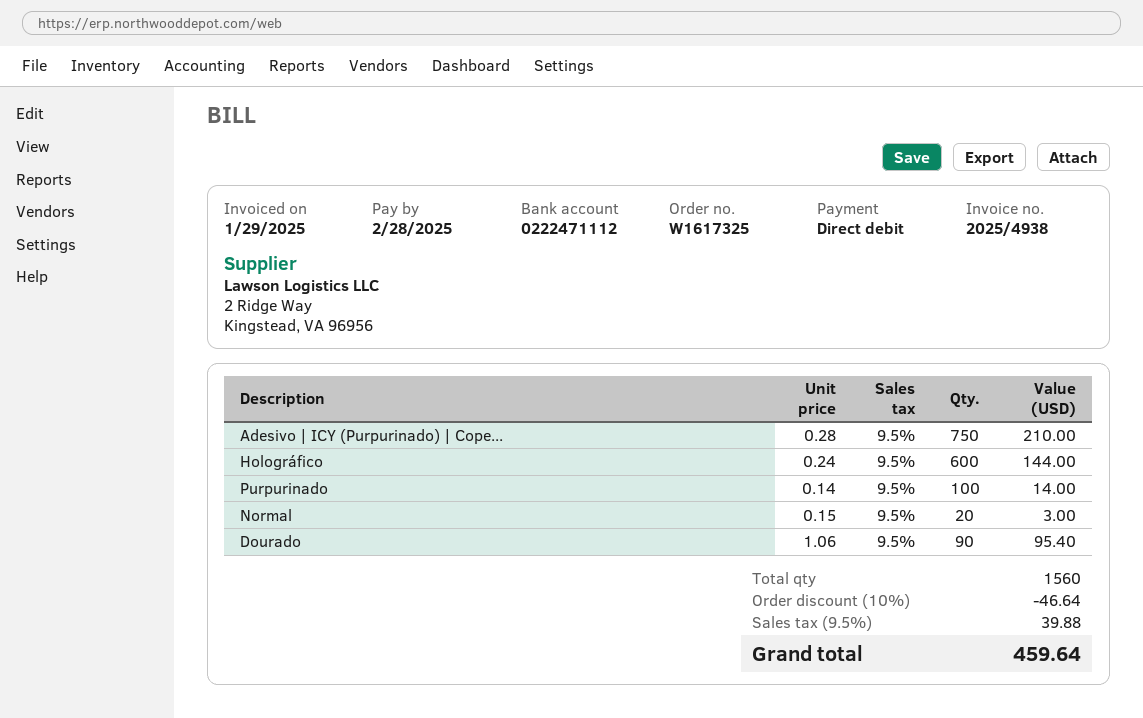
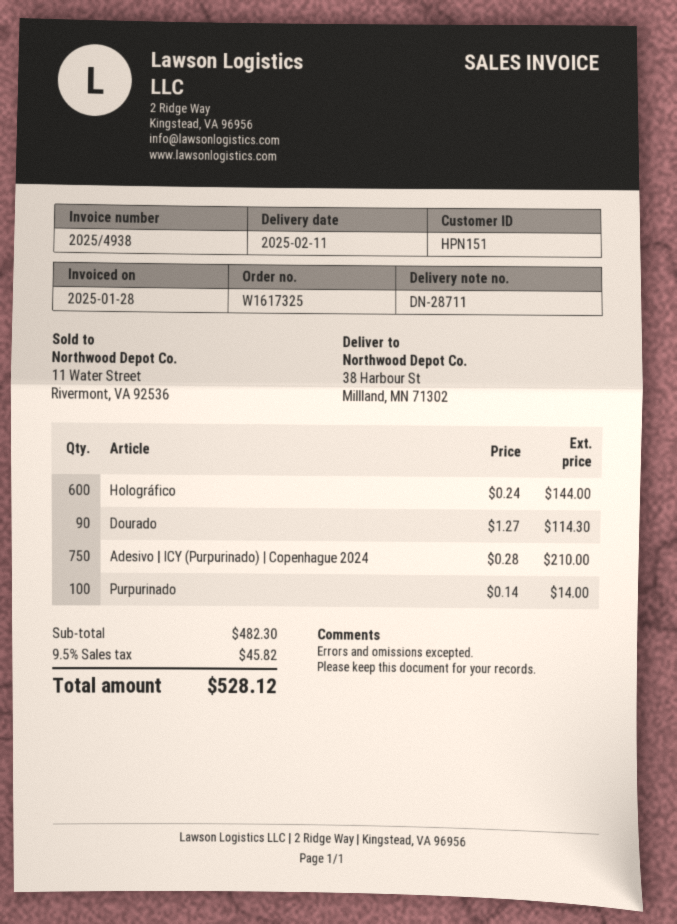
invoice date: 2025-01-29 -> 2025-01-28
Normal: 20 x 0.15 = 3.00 -> none
Dourado: 90 x 1.06 = 95.40 -> 90 x 1.27 = 114.30
discount: 10% = 46.64 -> none
tax: 9.5% = 39.88 -> 9.5% = 45.82
total: 459.64 -> 528.12

